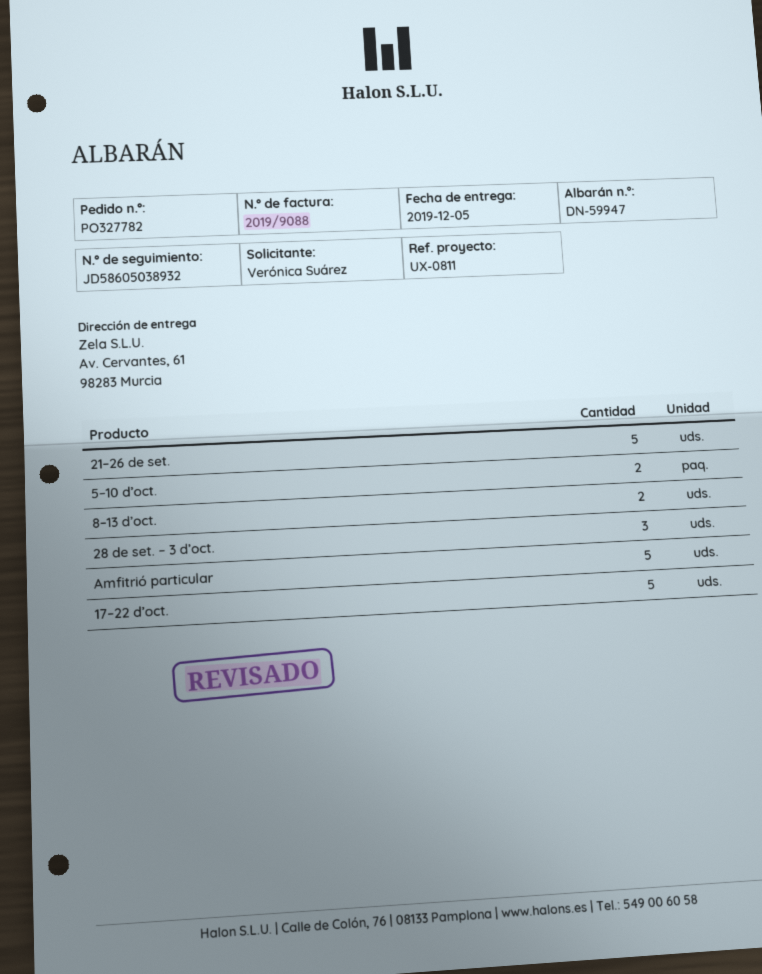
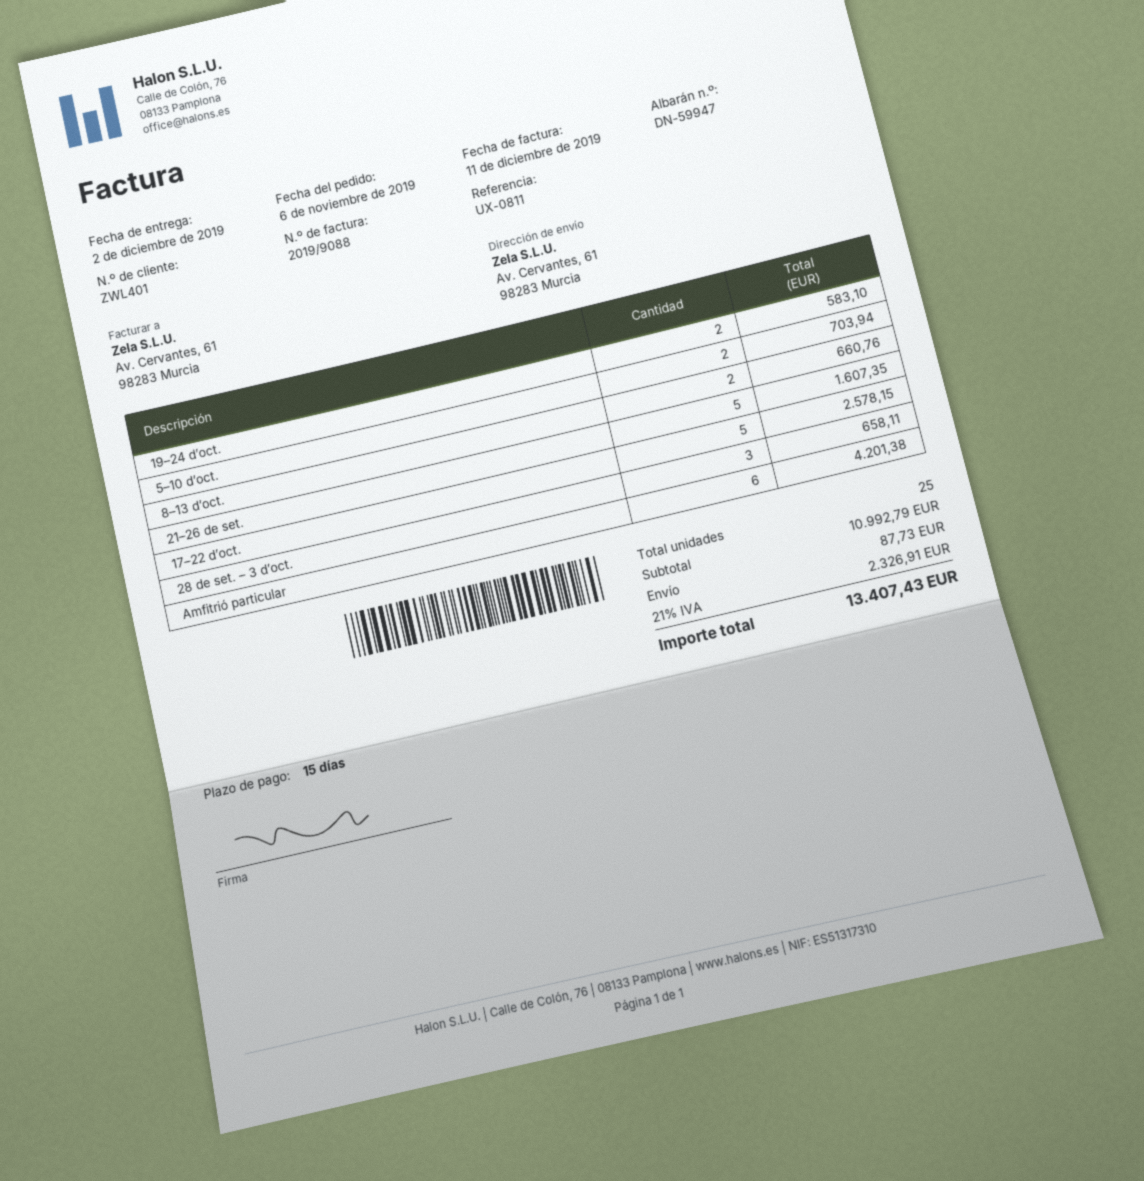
delivery date: 2019-12-05 -> 2019-12-02
Amfitrió particular: 5 -> 6
19–24 d’oct.: none -> 2

